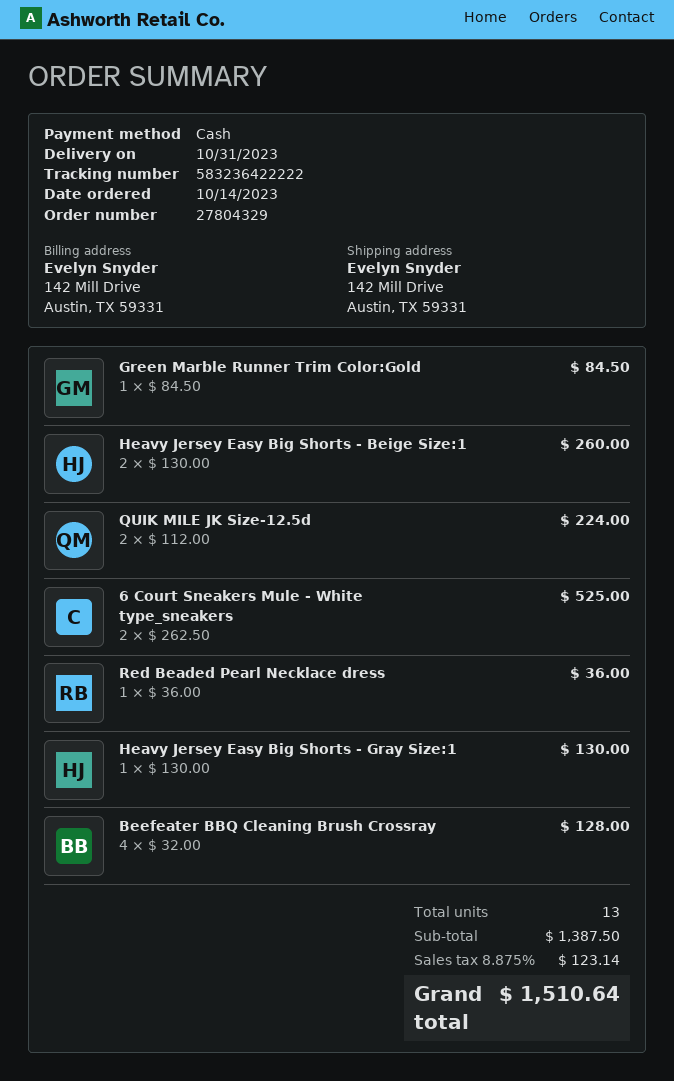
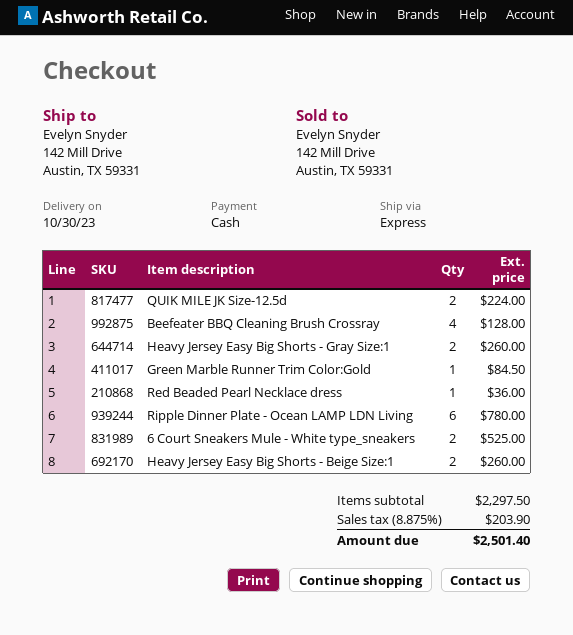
delivery date: 2023-10-31 -> 2023-10-30
Heavy Jersey Easy Big Shorts - Gray Size:1: 1 for 130.00 -> 2 for 260.00
Ripple Dinner Plate - Ocean LAMP LDN Living: none -> 6 for 780.00
subtotal: 1387.50 -> 2297.50
tax: 8.875% = 123.14 -> 8.875% = 203.90
total: 1510.64 -> 2501.40

